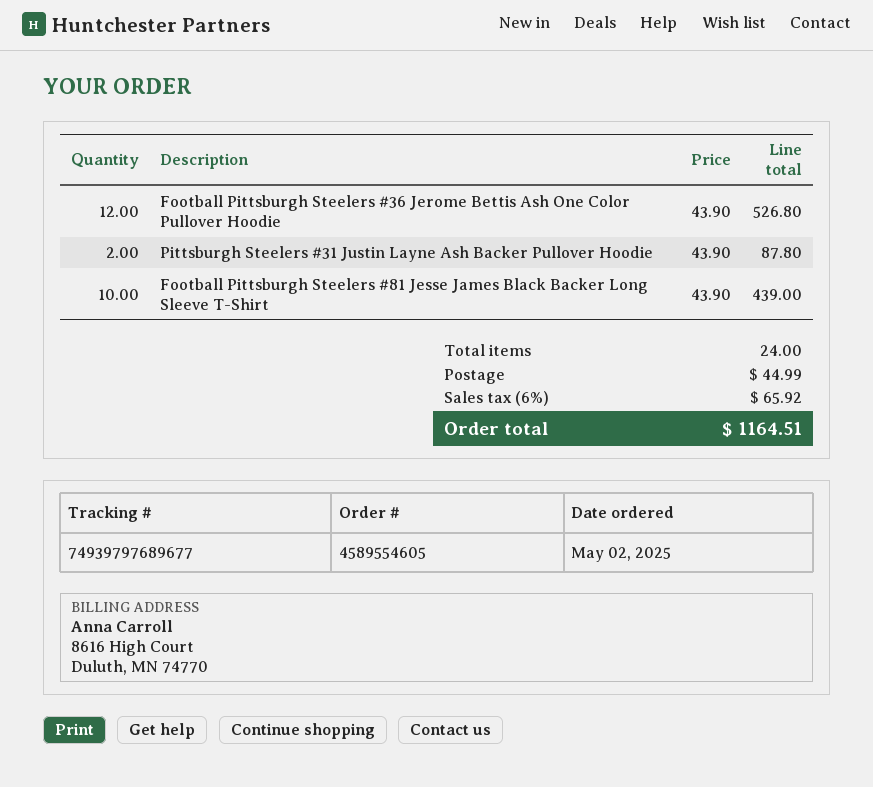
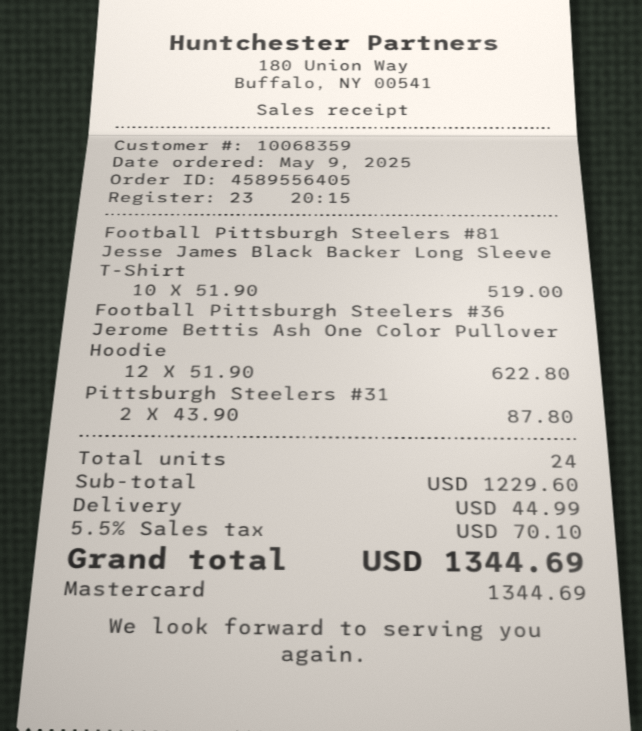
order number: 4589554605 -> 4589556405
order date: 2025-05-02 -> 2025-05-09
Football Pittsburgh Steelers #36 Jerome Bettis Ash One Color Pullover Hoodie: 12 x 43.90 = 526.80 -> 12 x 51.90 = 622.80
Football Pittsburgh Steelers #81 Jesse James Black Backer Long Sleeve T-Shirt: 10 x 43.90 = 439.00 -> 10 x 51.90 = 519.00
tax: 6% = 65.92 -> 5.5% = 70.10
total: 1164.51 -> 1344.69

